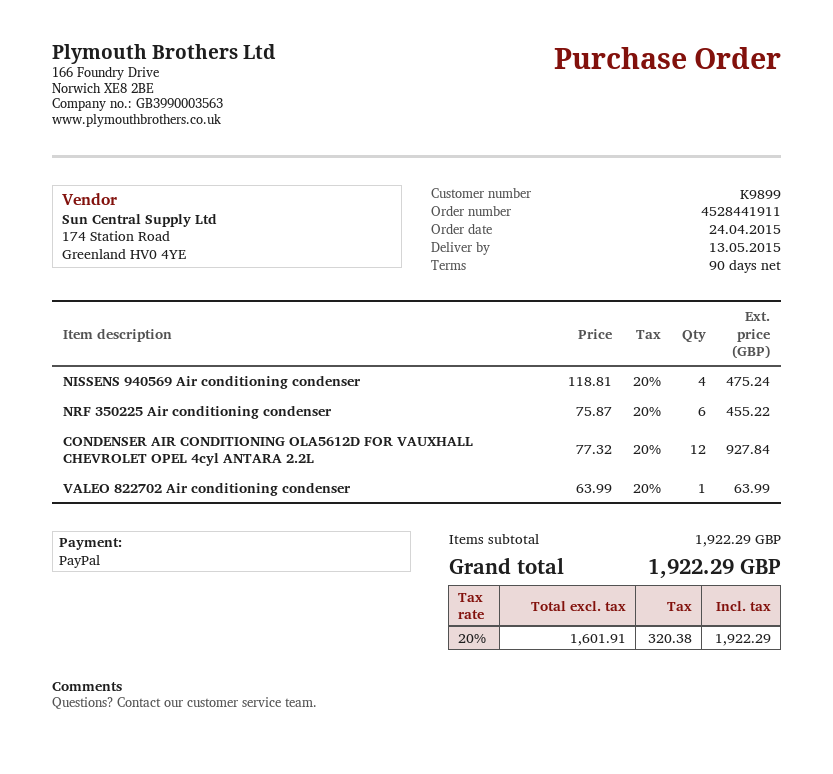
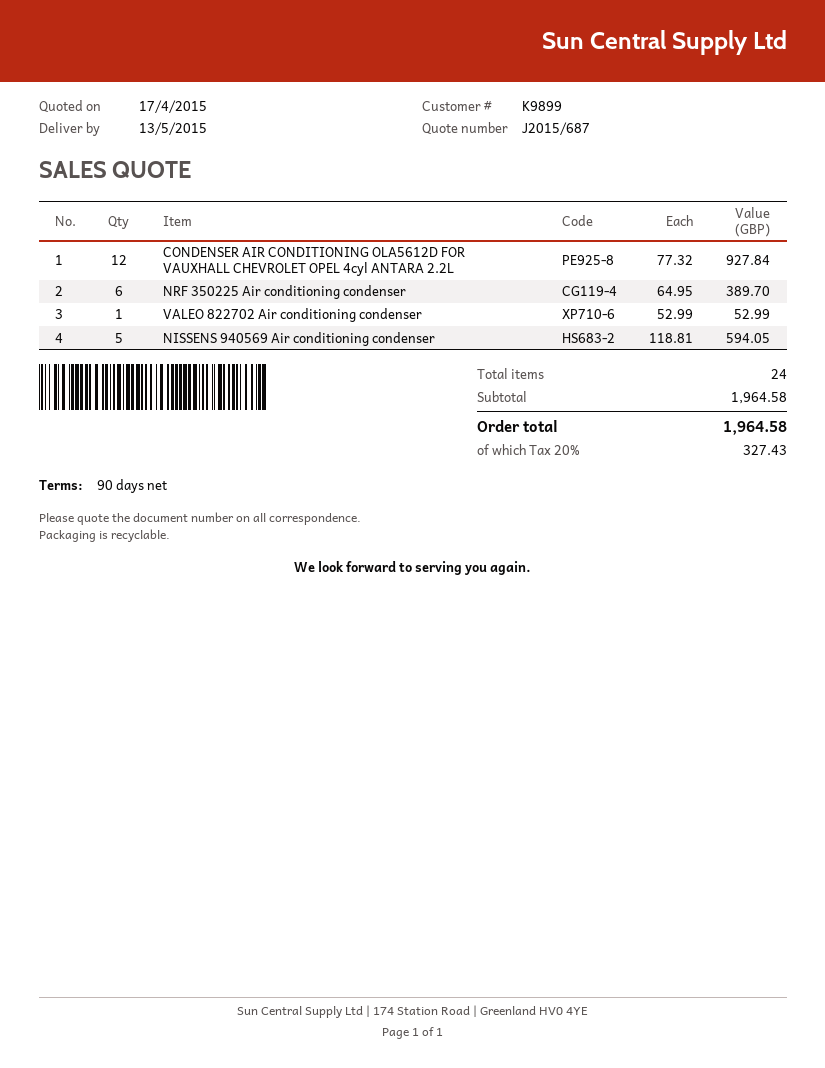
NISSENS 940569 Air conditioning condenser: 4 x 118.81 = 475.24 -> 5 x 118.81 = 594.05
NRF 350225 Air conditioning condenser: 6 x 75.87 = 455.22 -> 6 x 64.95 = 389.70
VALEO 822702 Air conditioning condenser: 1 x 63.99 = 63.99 -> 1 x 52.99 = 52.99
subtotal: 1922.29 -> 1964.58
tax: 20% = 320.38 -> 20% = 327.43
total: 1922.29 -> 1964.58

